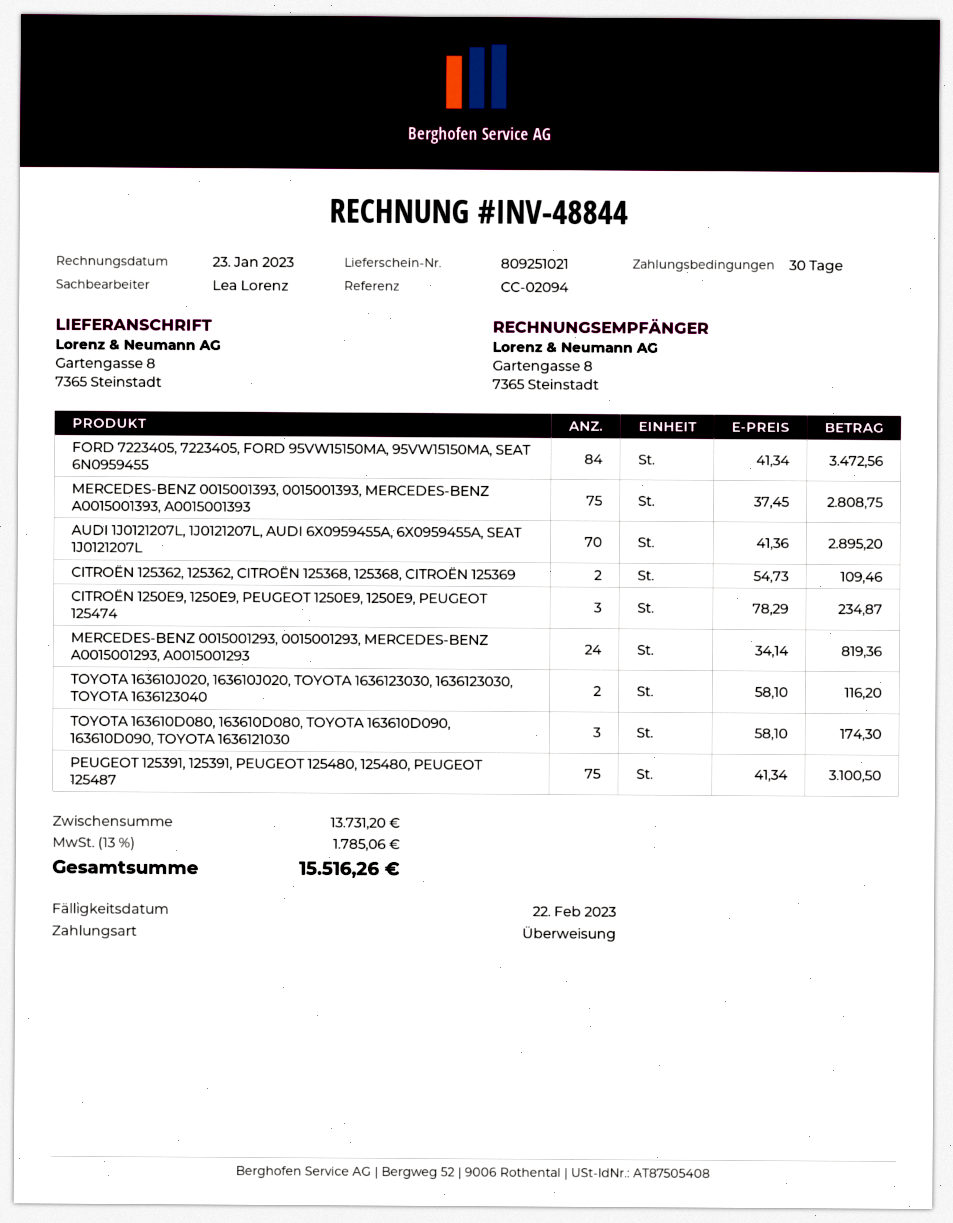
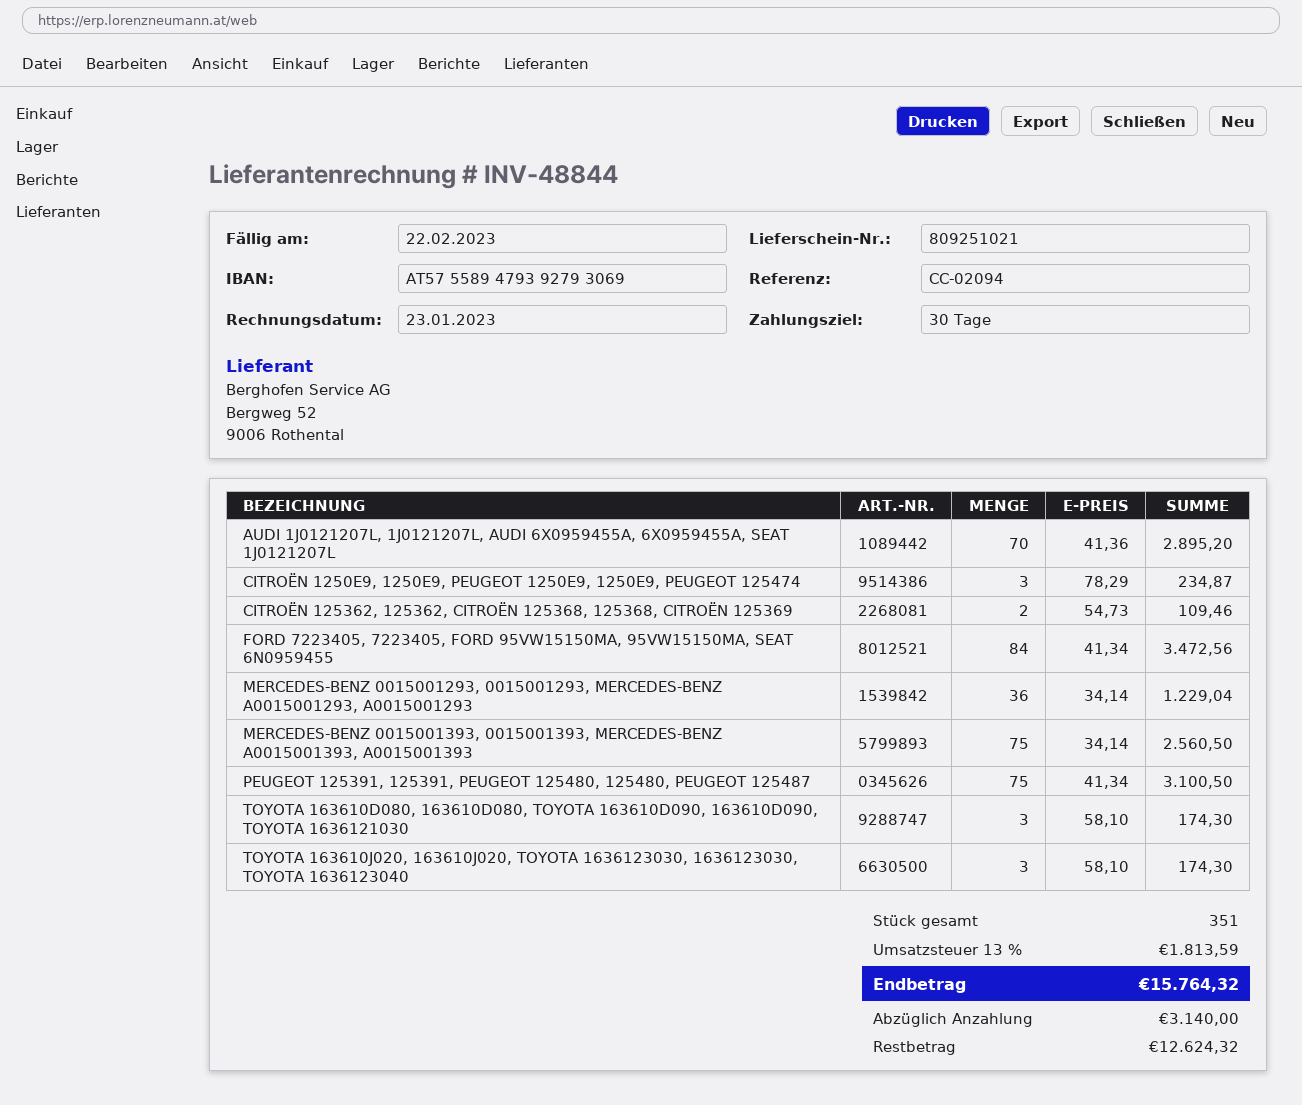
MERCEDES-BENZ 0015001393, 0015001393, MERCEDES-BENZ A0015001393, A0015001393: 75 x 37.45 = 2808.75 -> 75 x 34.14 = 2560.50
MERCEDES-BENZ 0015001293, 0015001293, MERCEDES-BENZ A0015001293, A0015001293: 24 x 34.14 = 819.36 -> 36 x 34.14 = 1229.04
TOYOTA 163610J020, 163610J020, TOYOTA 1636123030, 1636123030, TOYOTA 1636123040: 2 x 58.10 = 116.20 -> 3 x 58.10 = 174.30
tax: 13% = 1785.06 -> 13% = 1813.59
total: 15516.26 -> 15764.32

